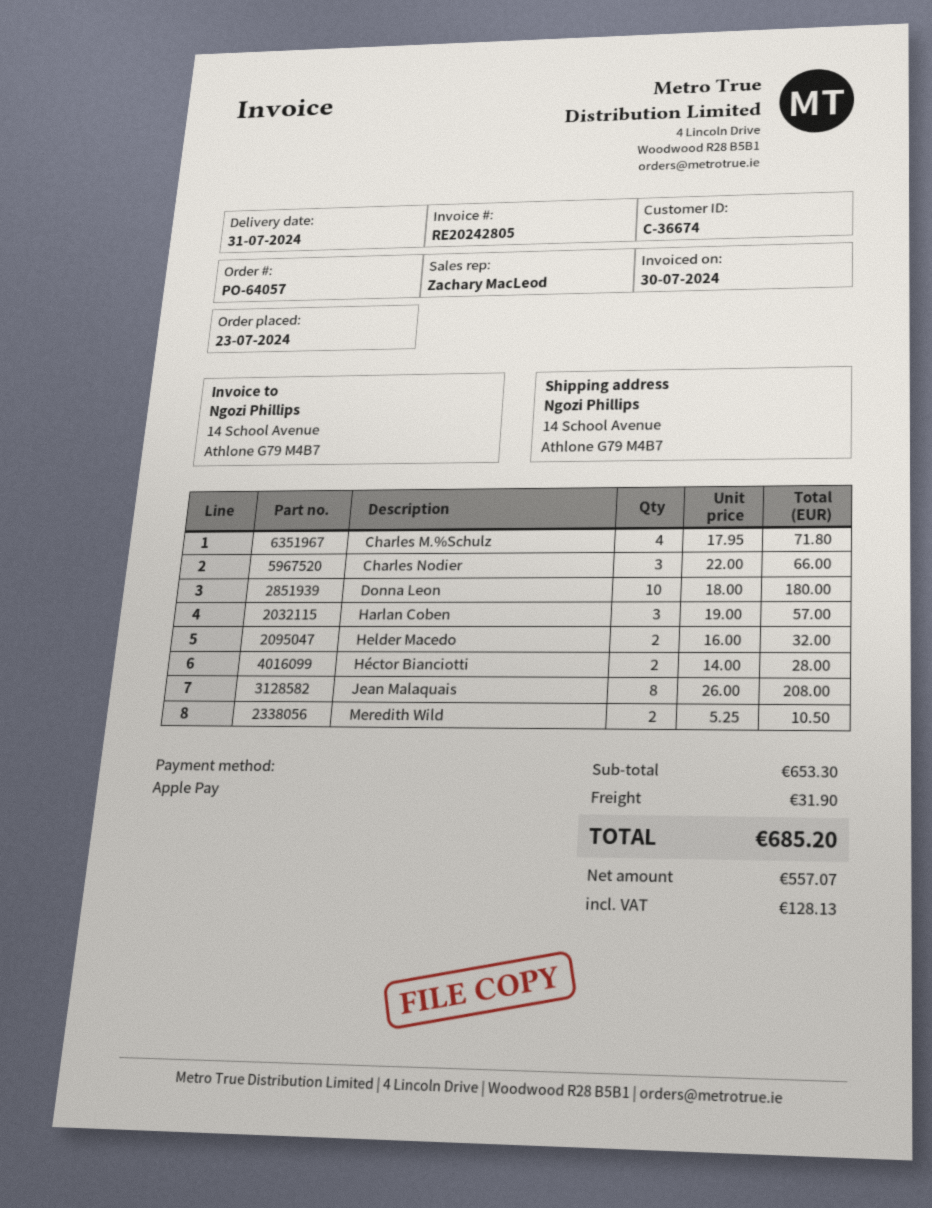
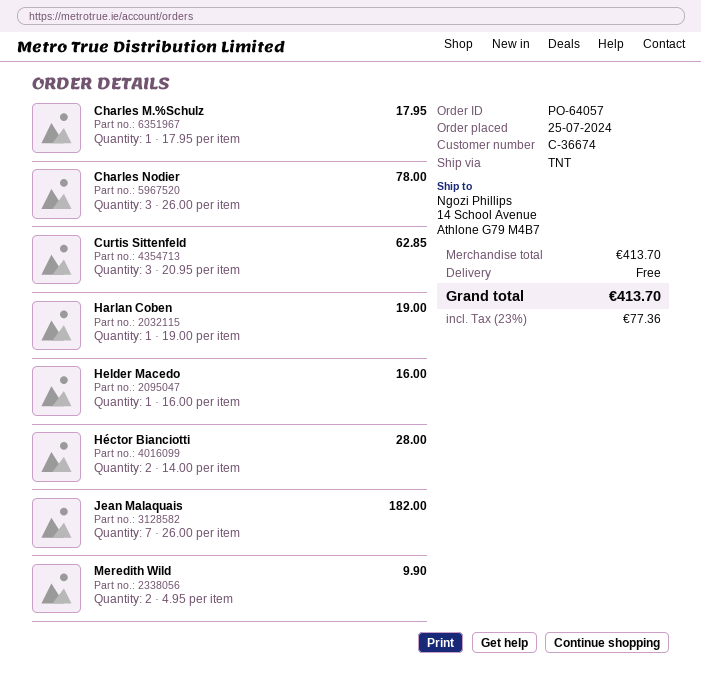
order date: 2024-07-23 -> 2024-07-25
Charles M.%Schulz: 4 x 17.95 = 71.80 -> 1 x 17.95 = 17.95
Charles Nodier: 3 x 22.00 = 66.00 -> 3 x 26.00 = 78.00
Donna Leon: 10 x 18.00 = 180.00 -> none
Harlan Coben: 3 x 19.00 = 57.00 -> 1 x 19.00 = 19.00
Helder Macedo: 2 x 16.00 = 32.00 -> 1 x 16.00 = 16.00
Jean Malaquais: 8 x 26.00 = 208.00 -> 7 x 26.00 = 182.00
Meredith Wild: 2 x 5.25 = 10.50 -> 2 x 4.95 = 9.90
Curtis Sittenfeld: none -> 3 x 20.95 = 62.85
subtotal: 653.30 -> 413.70
shipping: 31.90 -> 0.00
tax: 128.13 -> 77.36
total: 685.20 -> 413.70

